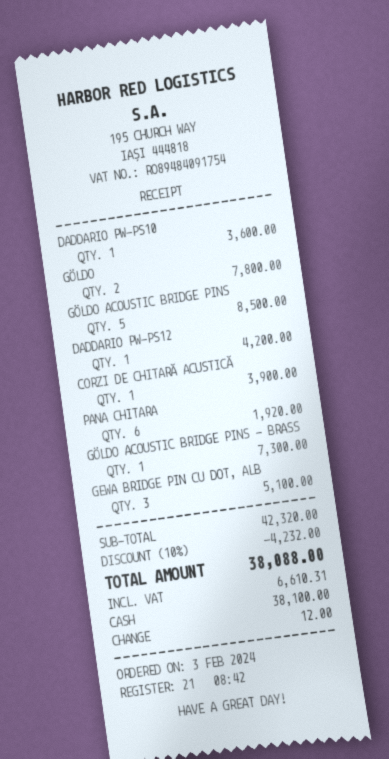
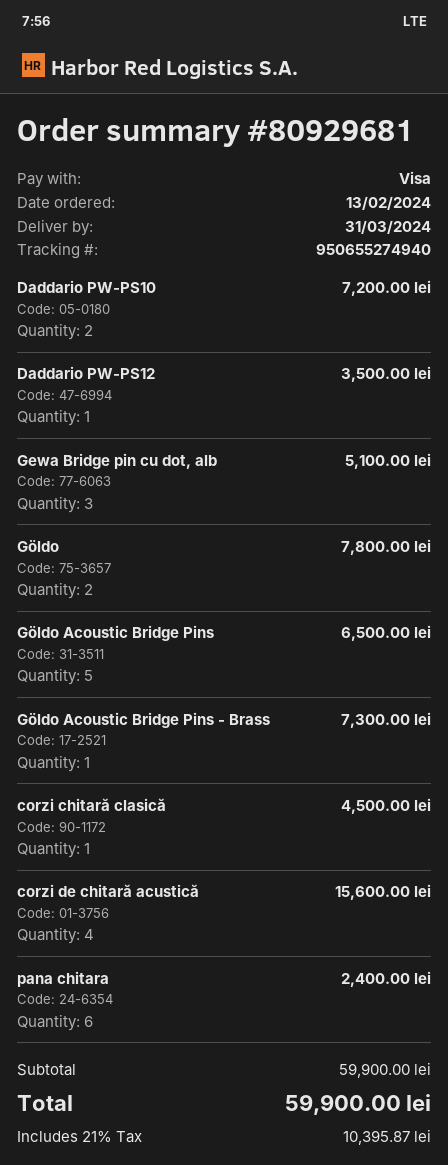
order date: 2024-02-03 -> 2024-02-13
payment method: cash -> Visa
DADDARIO PW-PS10: 1 for 3600.00 -> 2 for 7200.00
GÖLDO ACOUSTIC BRIDGE PINS: 5 for 8500.00 -> 5 for 6500.00
DADDARIO PW-PS12: 1 for 4200.00 -> 1 for 3500.00
CORZI DE CHITARĂ ACUSTICĂ: 1 for 3900.00 -> 4 for 15600.00
PANA CHITARA: 6 for 1920.00 -> 6 for 2400.00
corzi chitară clasică: none -> 1 for 4500.00
subtotal: 42320.00 -> 59900.00
discount: 10% = 4232.00 -> none
tax: 6610.31 -> 10395.87
total: 38088.00 -> 59900.00

